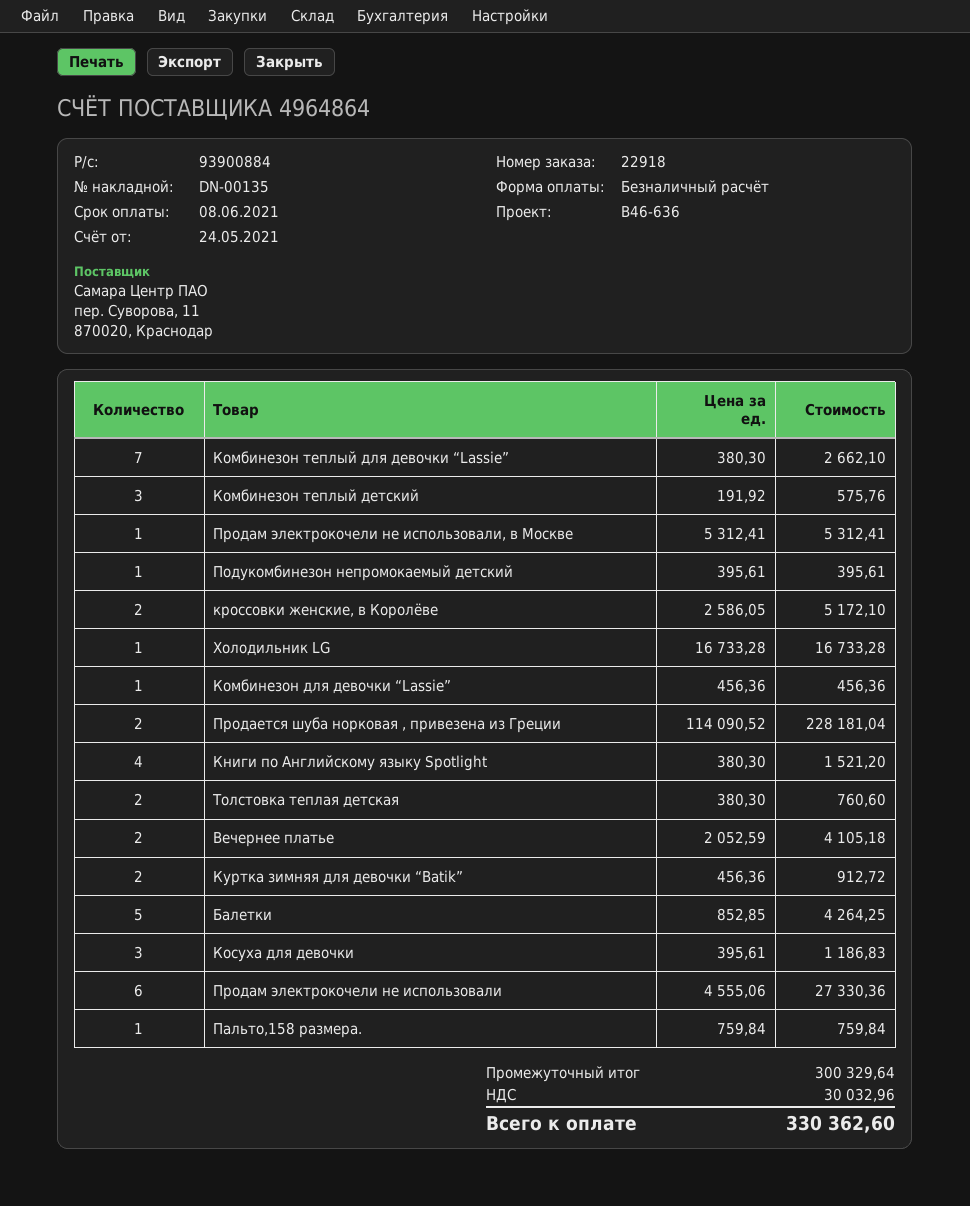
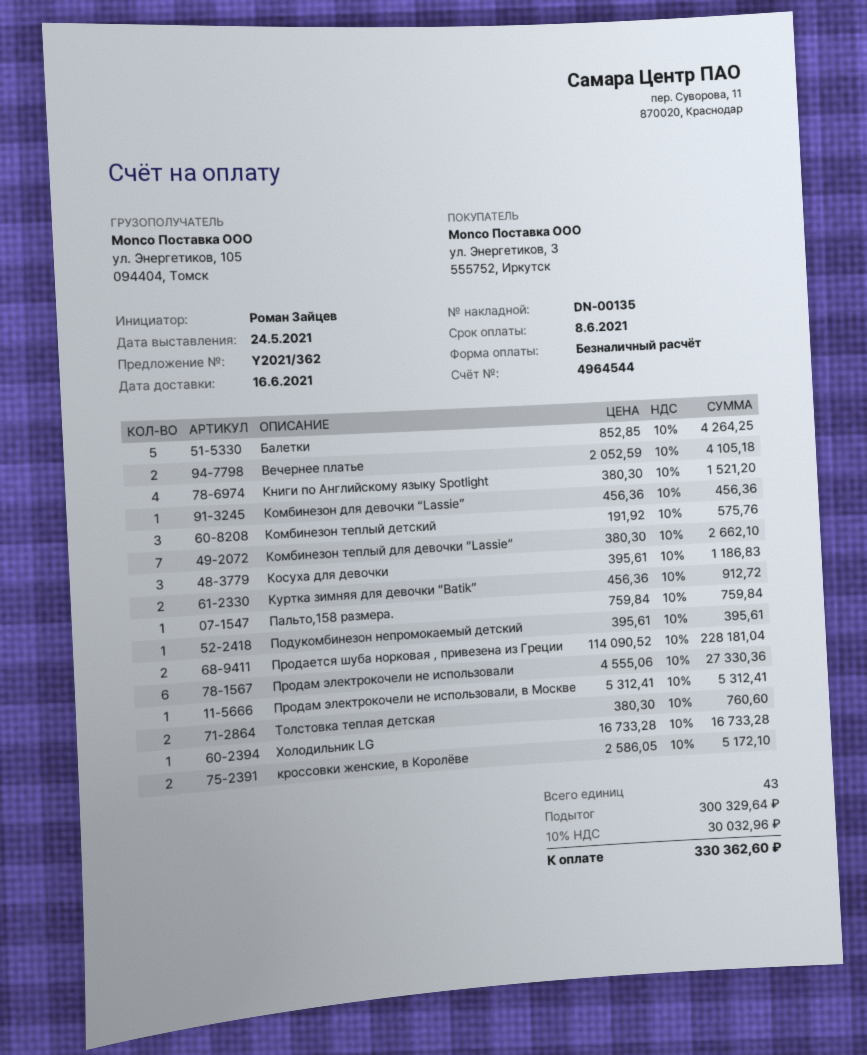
invoice number: 4964864 -> 4964544

